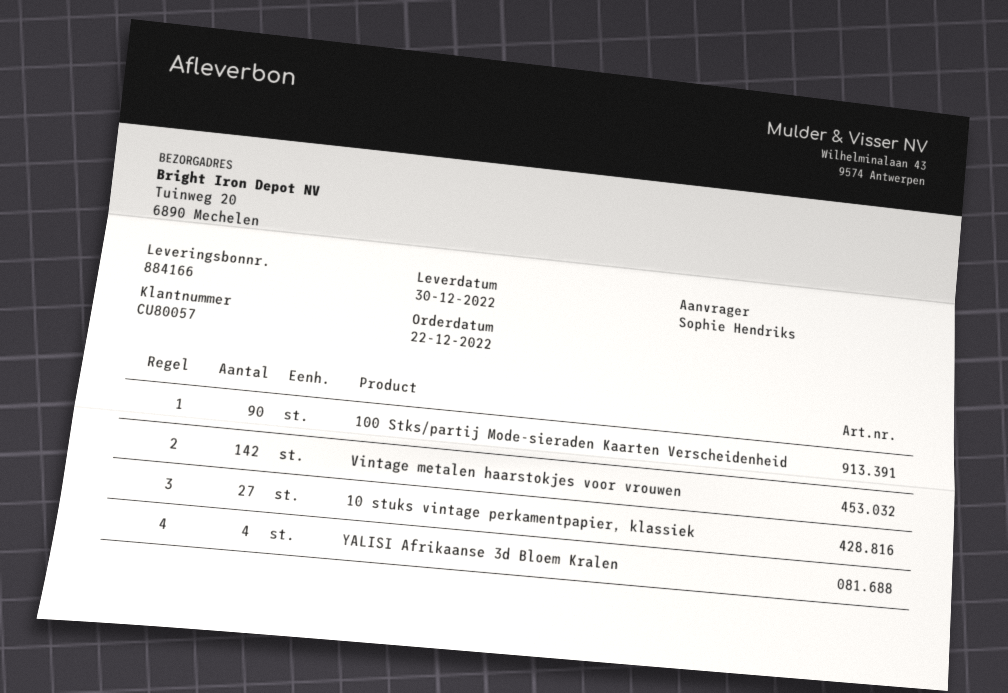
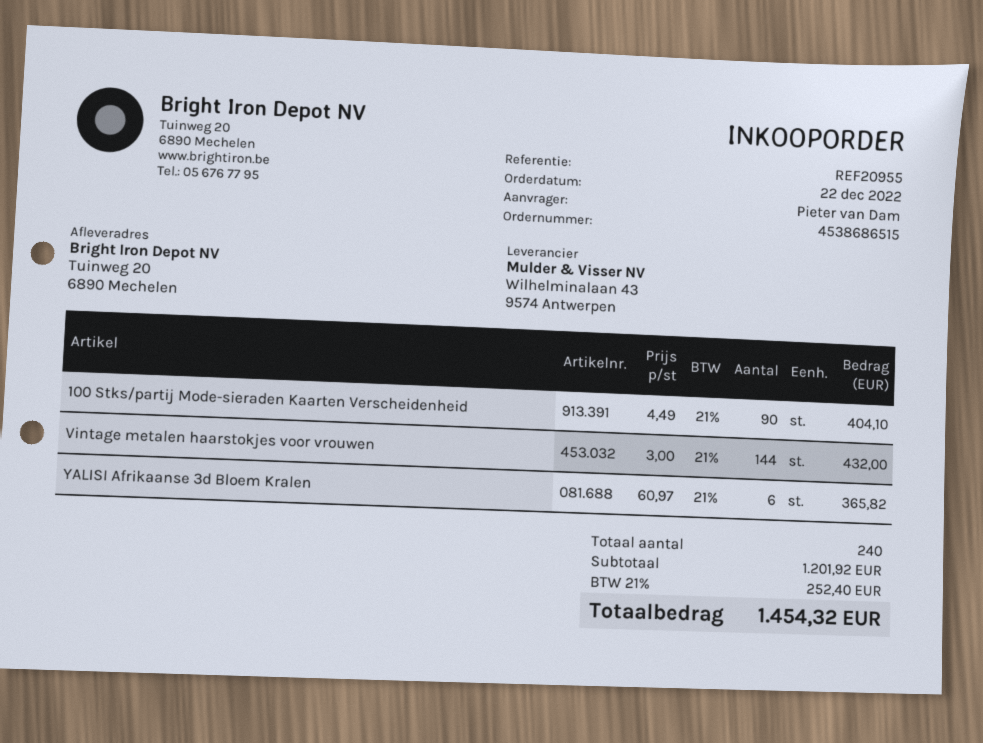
ordered by: Sophie Hendriks -> Pieter van Dam
Vintage metalen haarstokjes voor vrouwen: 142 -> 144
10 stuks vintage perkamentpapier, klassiek: 27 -> none
YALISI Afrikaanse 3d Bloem Kralen: 4 -> 6

